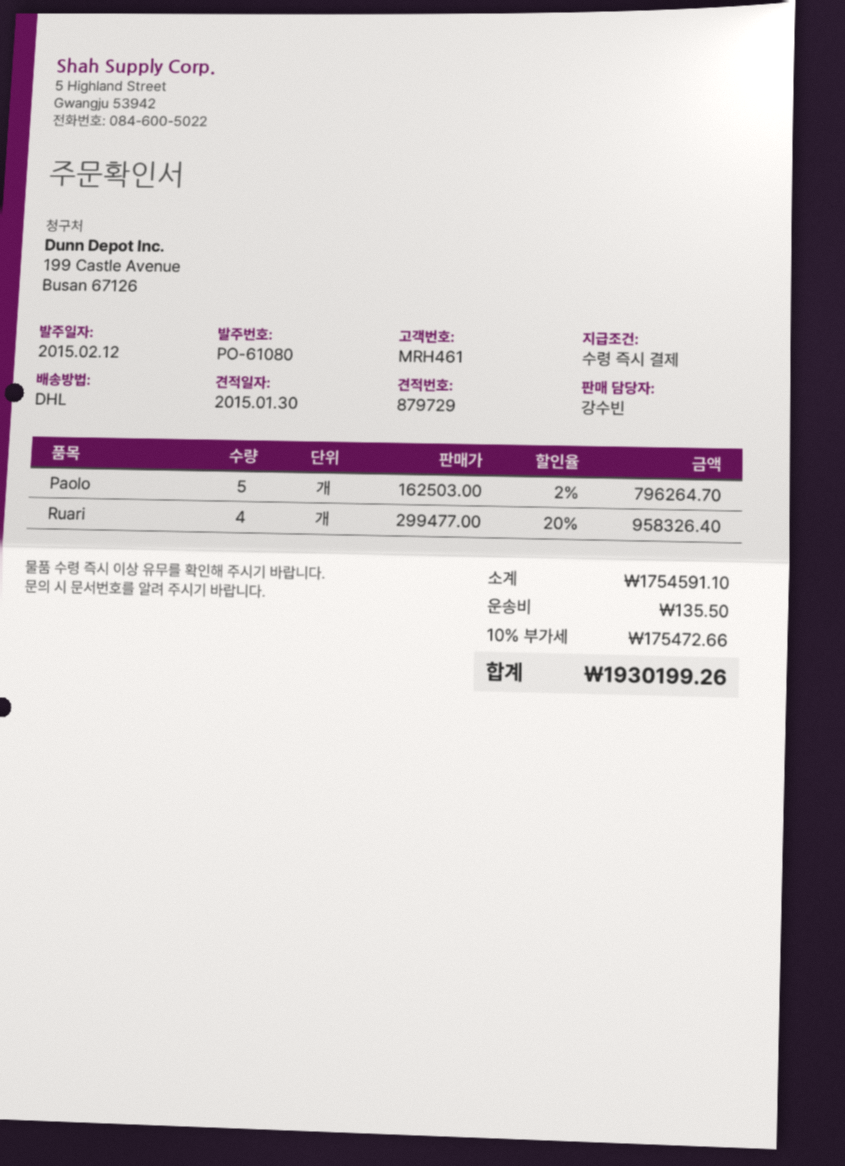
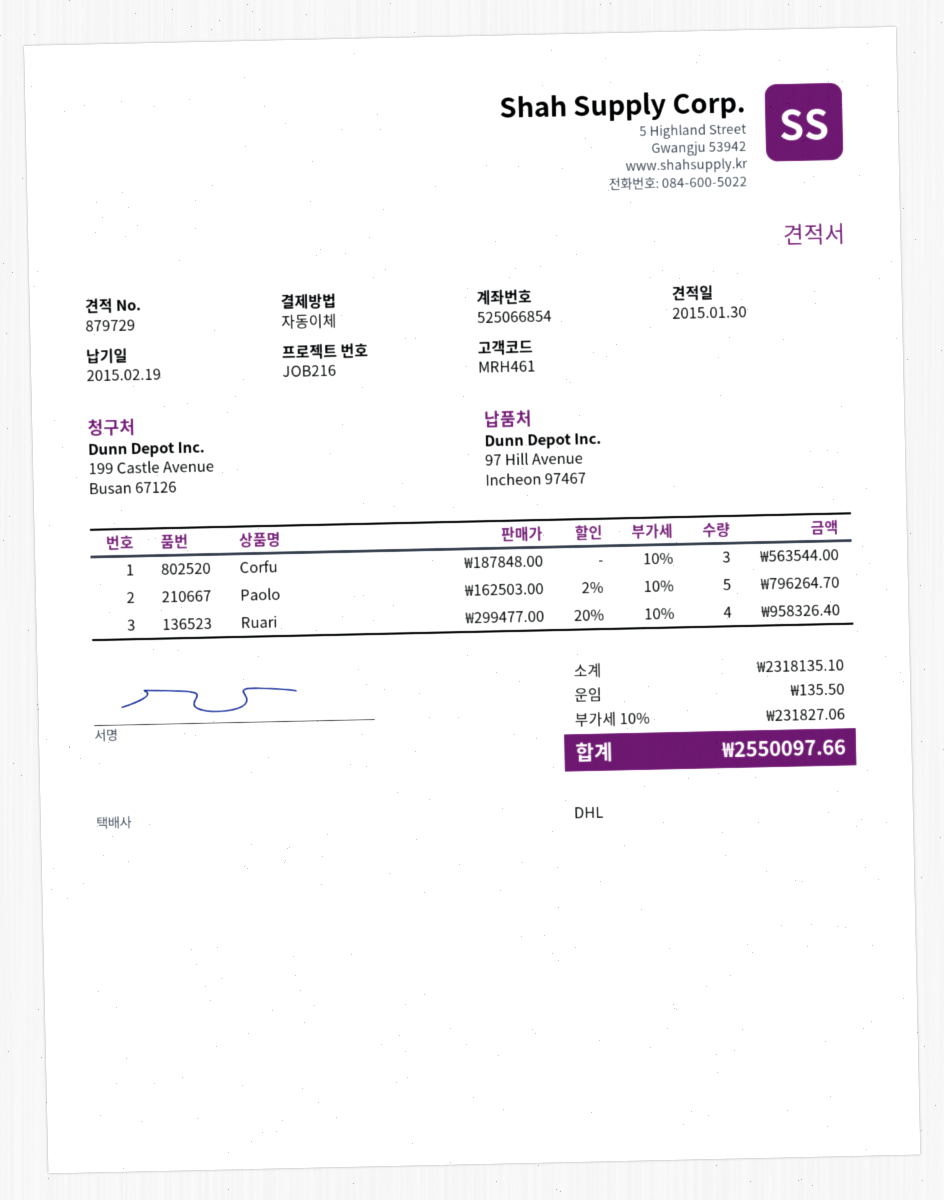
Corfu: none -> 3 x 187848.00 = 563544.00
subtotal: 1754591.10 -> 2318135.10
tax: 10% = 175472.66 -> 10% = 231827.06
total: 1930199.26 -> 2550097.66

